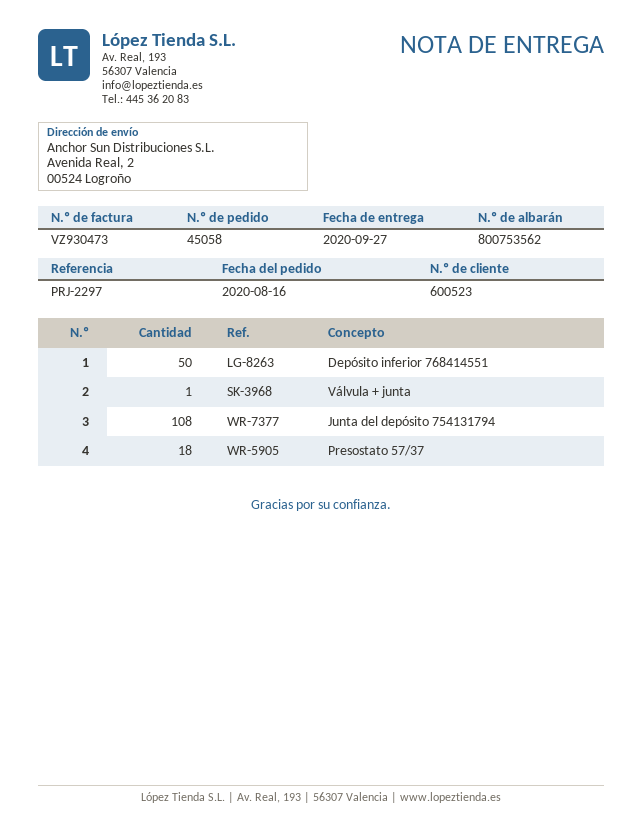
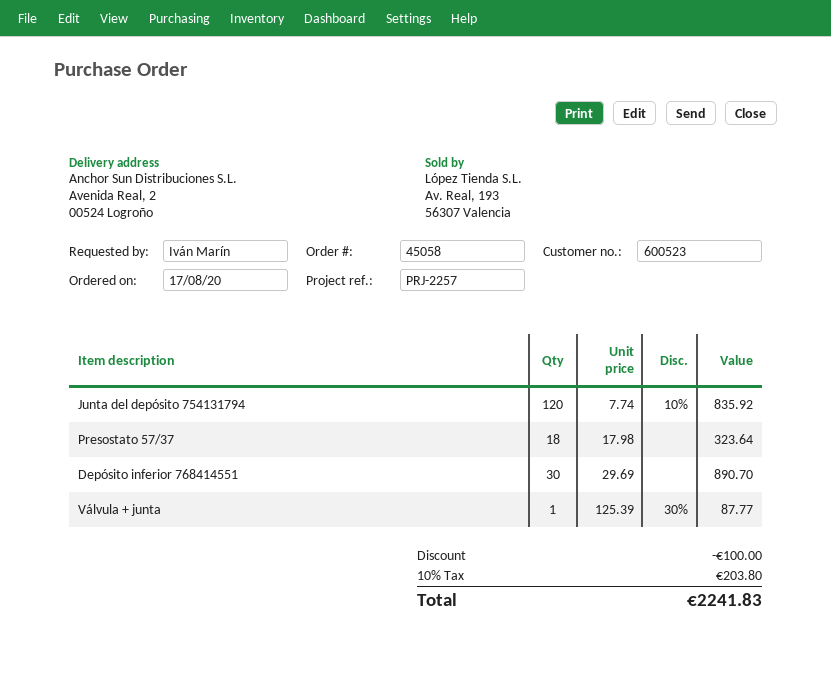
order date: 2020-08-16 -> 2020-08-17
reference: PRJ-2297 -> PRJ-2257
Depósito inferior 768414551: 50 -> 30
Junta del depósito 754131794: 108 -> 120

